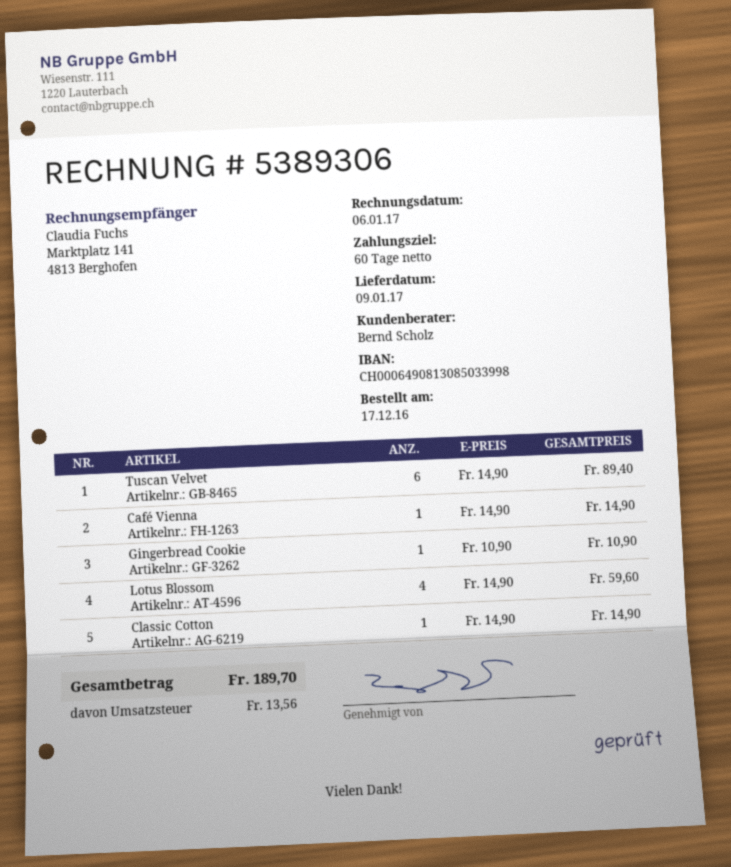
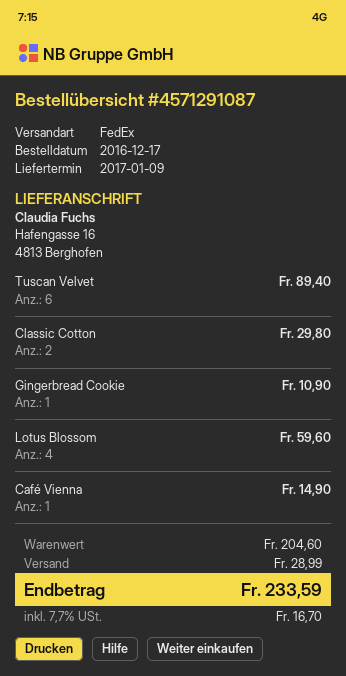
Classic Cotton: 1 for 14.90 -> 2 for 29.80
shipping: none -> 28.99
tax: 13.56 -> 16.70
total: 189.70 -> 233.59

